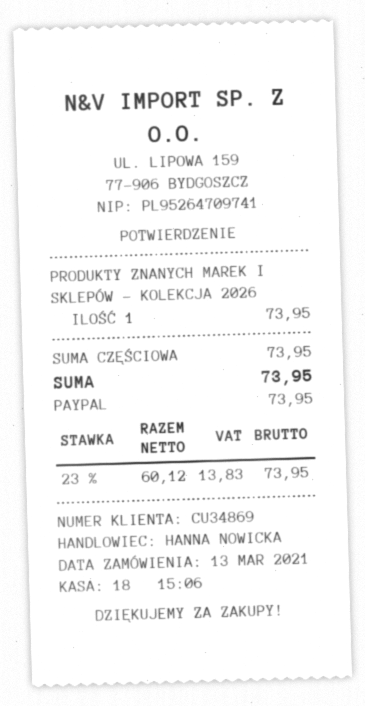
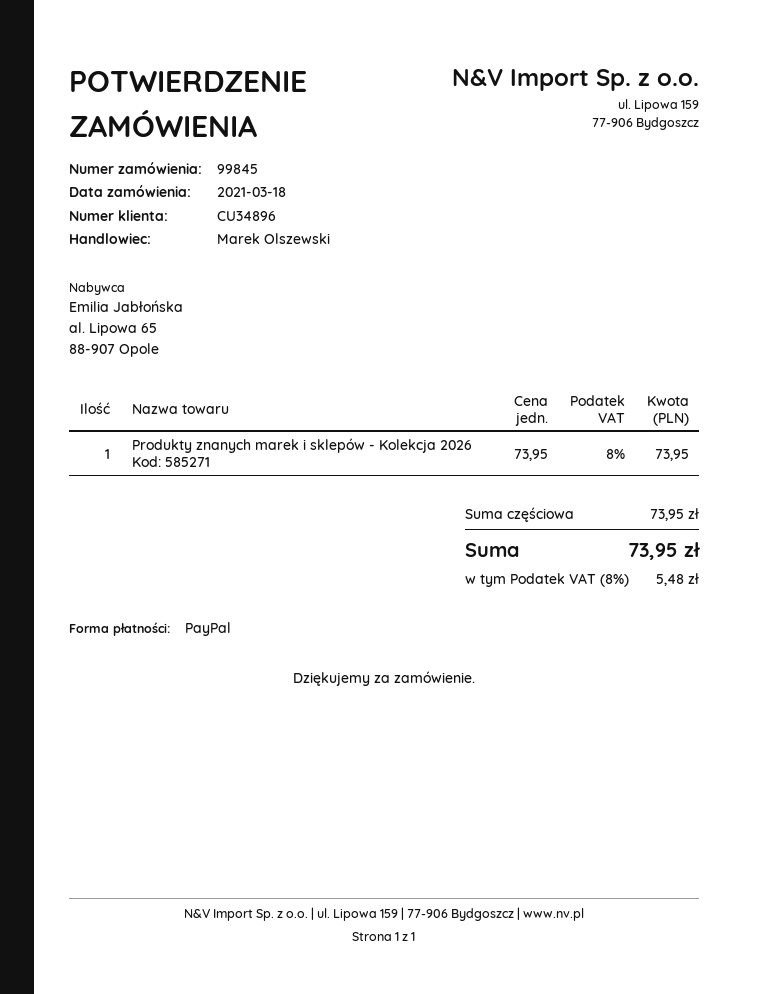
order date: 2021-03-13 -> 2021-03-18
customer number: CU34869 -> CU34896
sales rep: HANNA NOWICKA -> Marek Olszewski
tax: 23% = 13.83 -> 8% = 5.48

